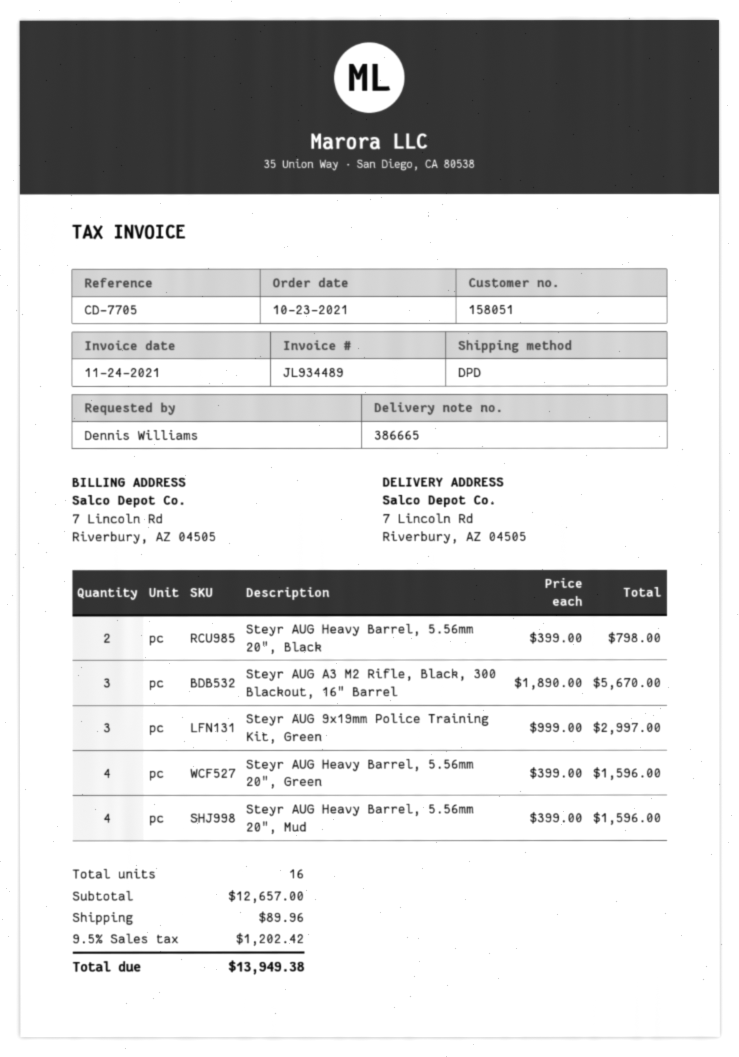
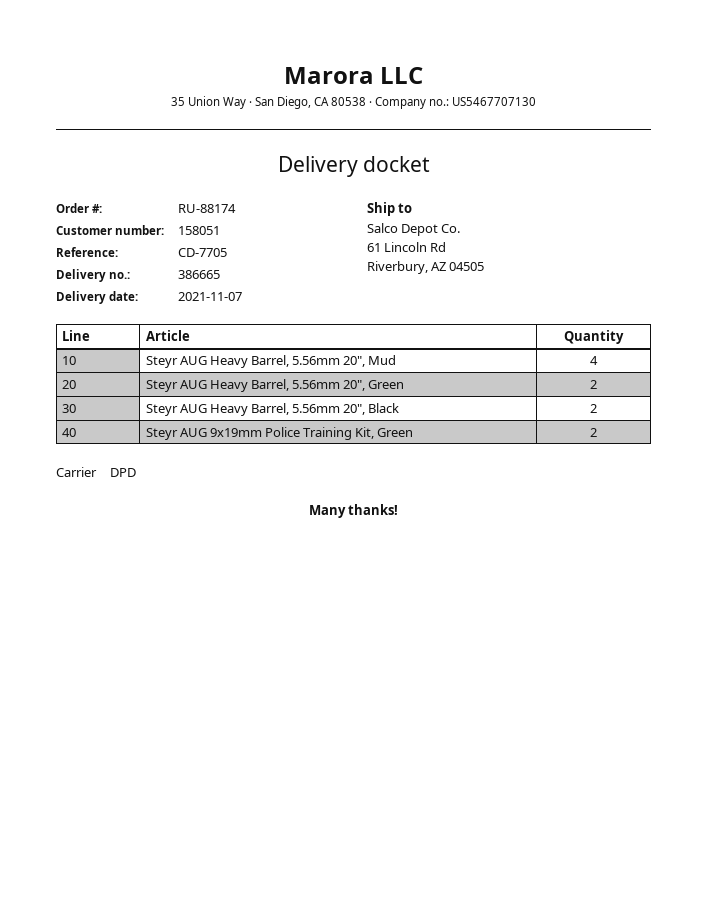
ship to: 7 Lincoln Rd, Riverbury, AZ 04505 -> 61 Lincoln Rd, Riverbury, AZ 04505
Steyr AUG A3 M2 Rifle, Black, 300 Blackout, 16" Barrel: 3 -> none
Steyr AUG 9x19mm Police Training Kit, Green: 3 -> 2
Steyr AUG Heavy Barrel, 5.56mm 20", Green: 4 -> 2

